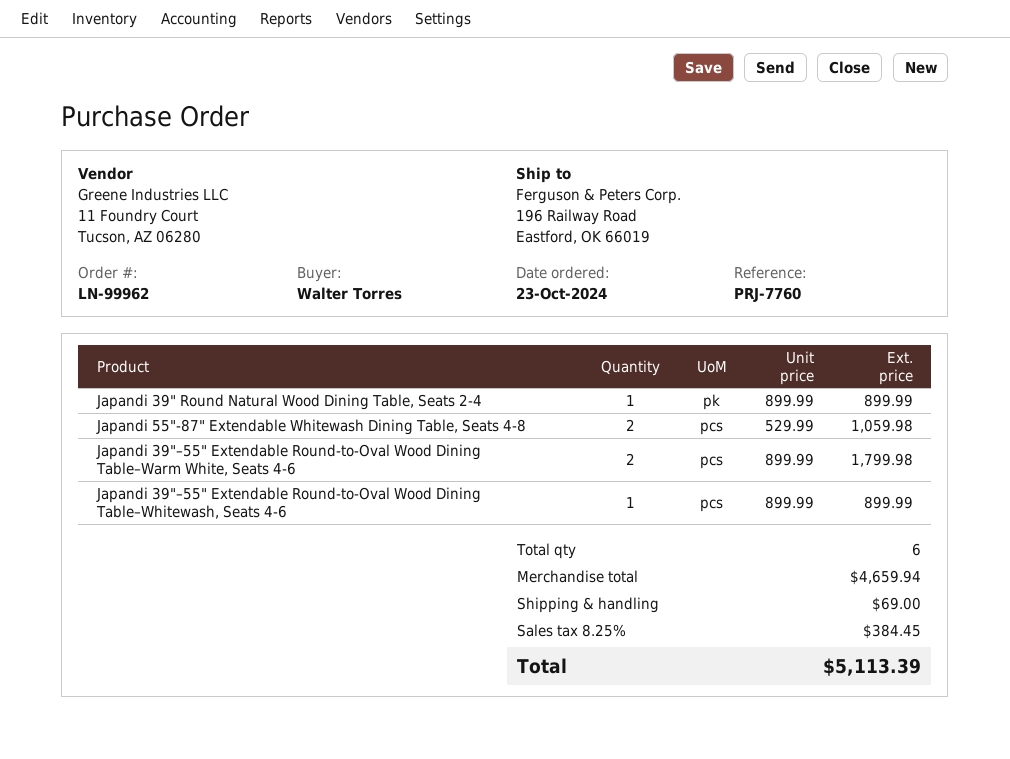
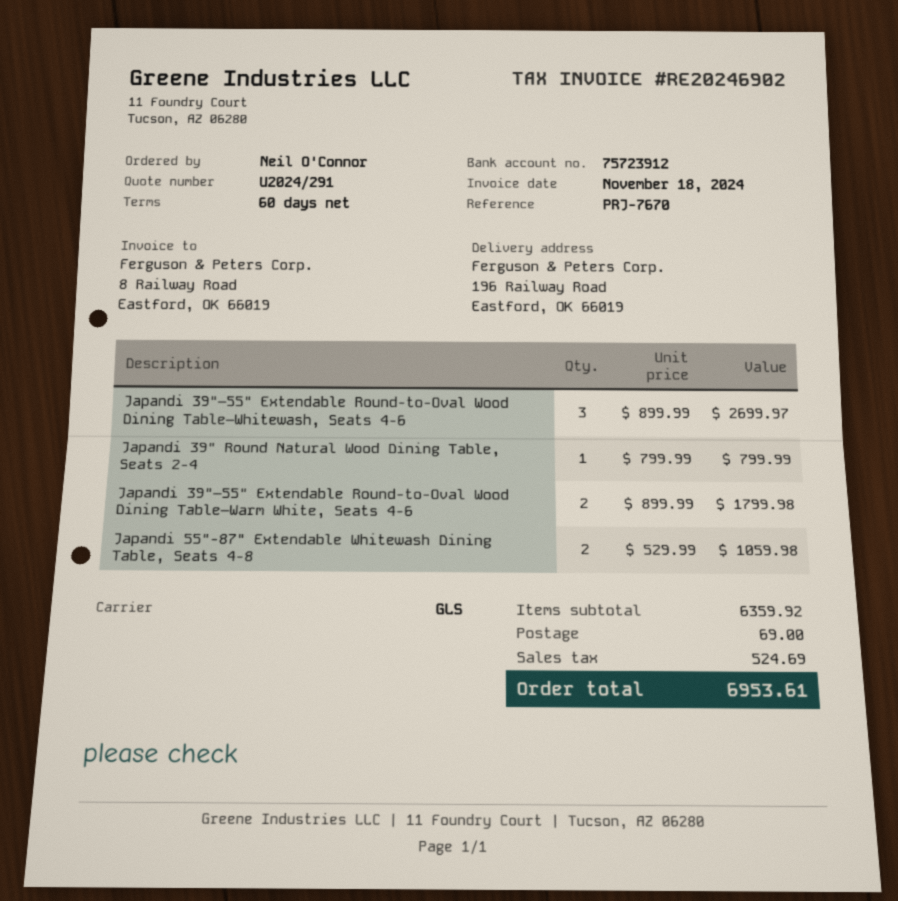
reference: PRJ-7760 -> PRJ-7670
ordered by: Walter Torres -> Neil O'Connor
Japandi 39" Round Natural Wood Dining Table, Seats 2-4: 1 x 899.99 = 899.99 -> 1 x 799.99 = 799.99
Japandi 39"–55" Extendable Round-to-Oval Wood Dining Table–Whitewash, Seats 4-6: 1 x 899.99 = 899.99 -> 3 x 899.99 = 2699.97
subtotal: 4659.94 -> 6359.92
tax: 384.45 -> 524.69
total: 5113.39 -> 6953.61

